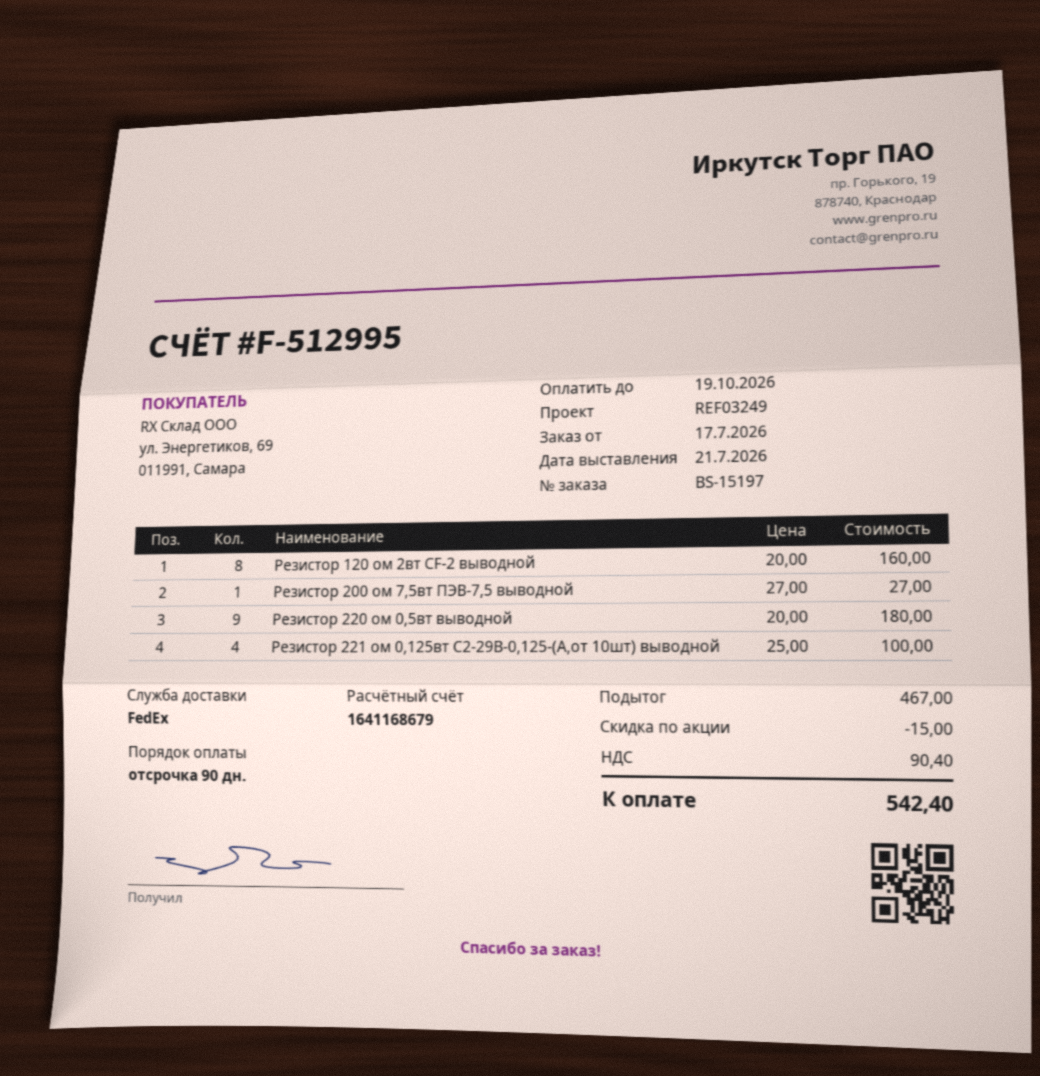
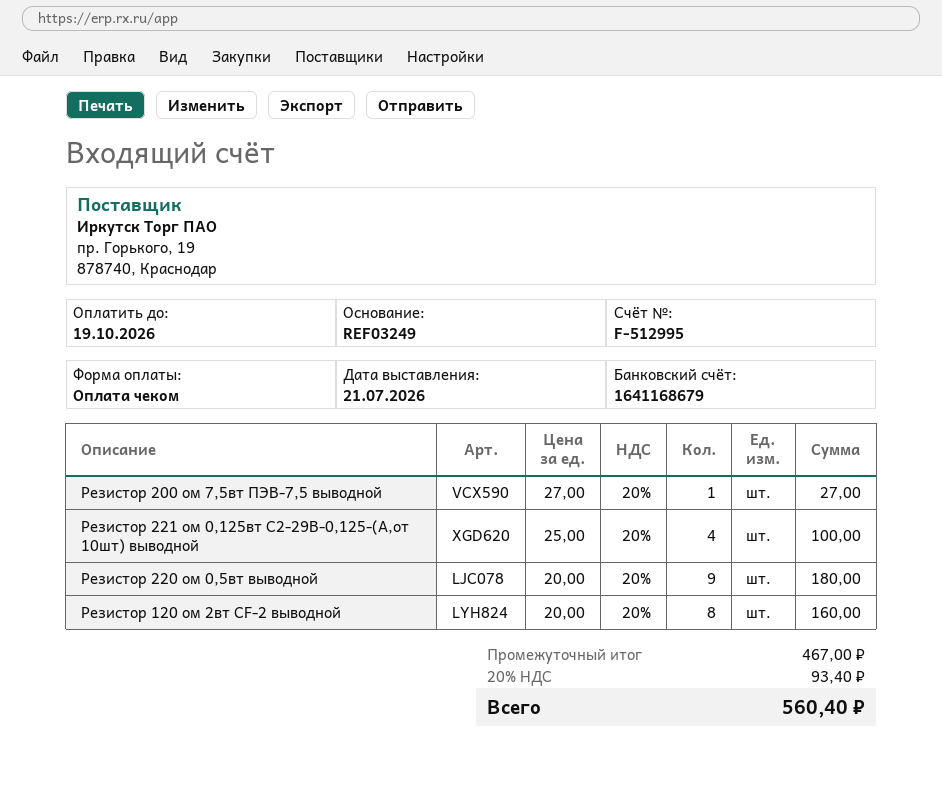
discount: 15.00 -> none
tax: 90.40 -> 93.40
total: 542.40 -> 560.40

